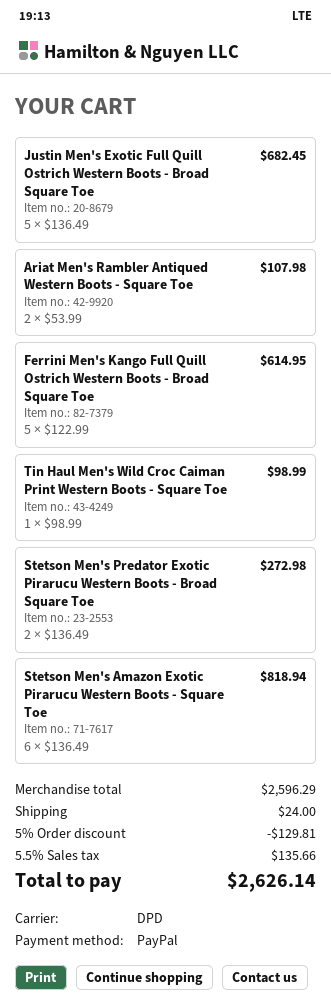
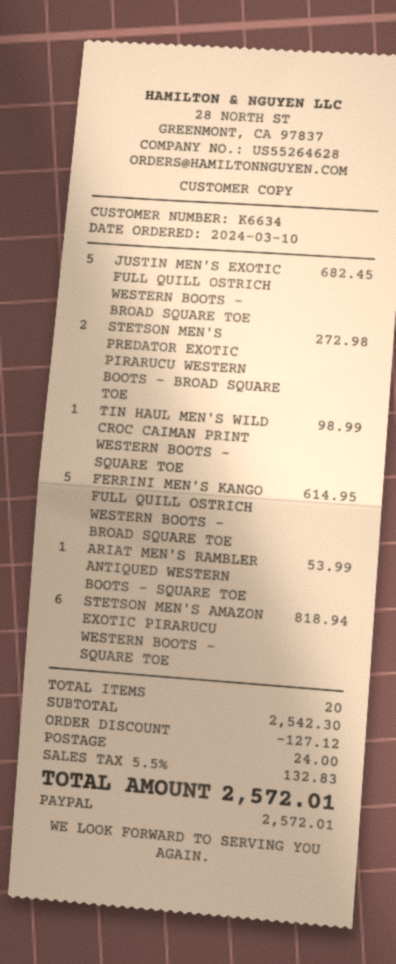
Ariat Men's Rambler Antiqued Western Boots - Square Toe: 2 for 107.98 -> 1 for 53.99
subtotal: 2596.29 -> 2542.30
discount: 129.81 -> 127.12
tax: 5.5% = 135.66 -> 5.5% = 132.83
total: 2626.14 -> 2572.01

